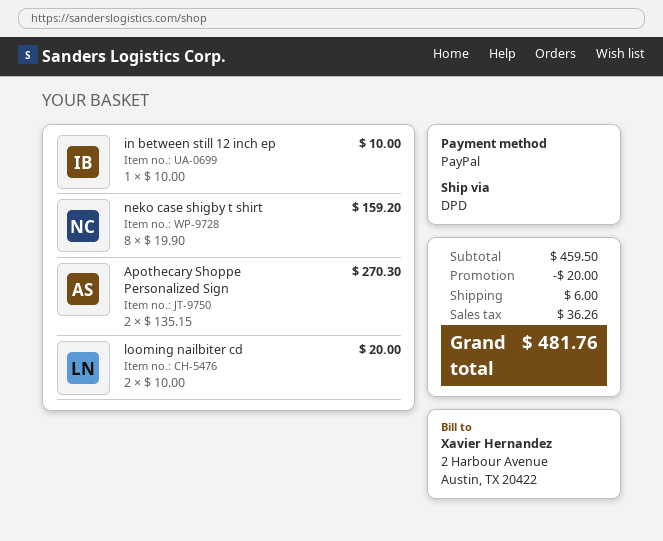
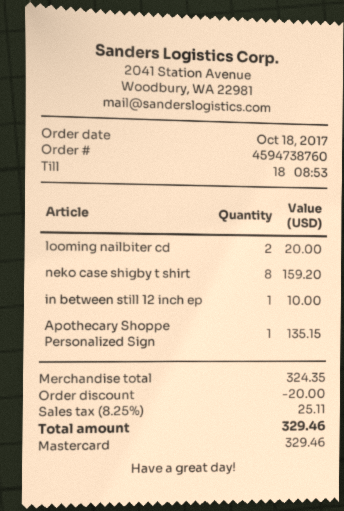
payment method: PayPal -> Mastercard
Apothecary Shoppe Personalized Sign: 2 for 270.30 -> 1 for 135.15
subtotal: 459.50 -> 324.35
shipping: 6.00 -> none
tax: 36.26 -> 25.11
total: 481.76 -> 329.46

